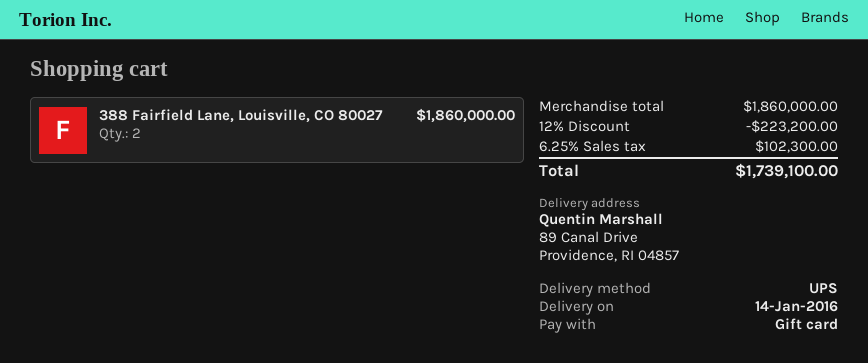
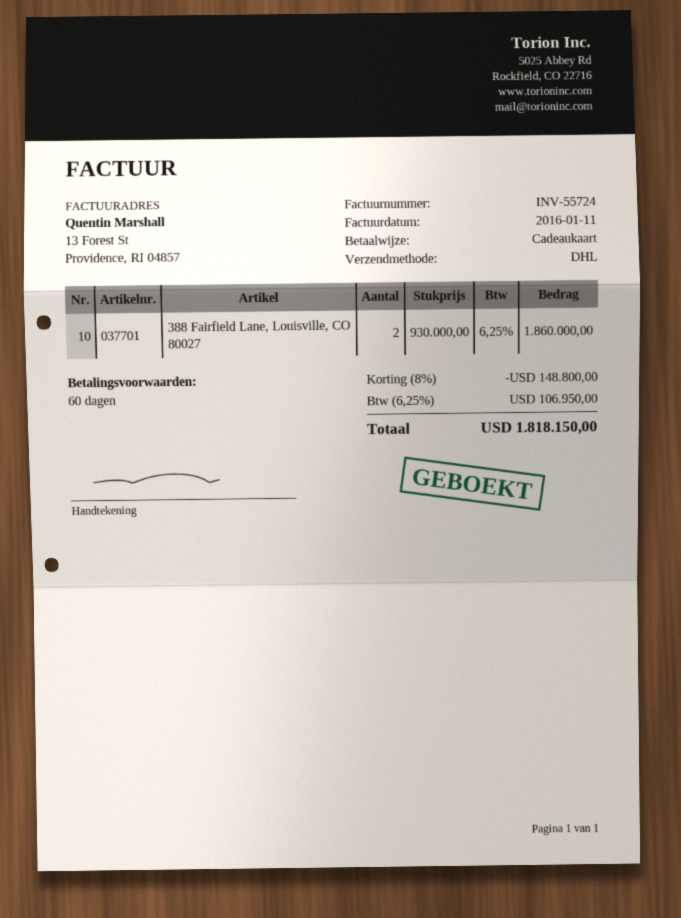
shipping method: UPS -> DHL
discount: 12% = 223200.00 -> 8% = 148800.00
tax: 6.25% = 102300.00 -> 6.25% = 106950.00
total: 1739100.00 -> 1818150.00

